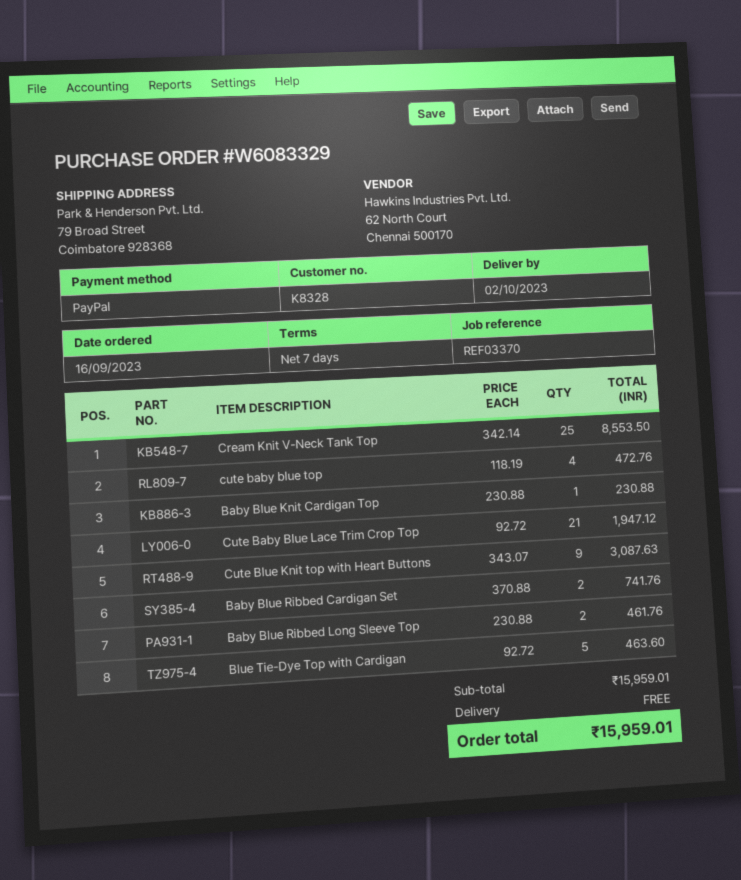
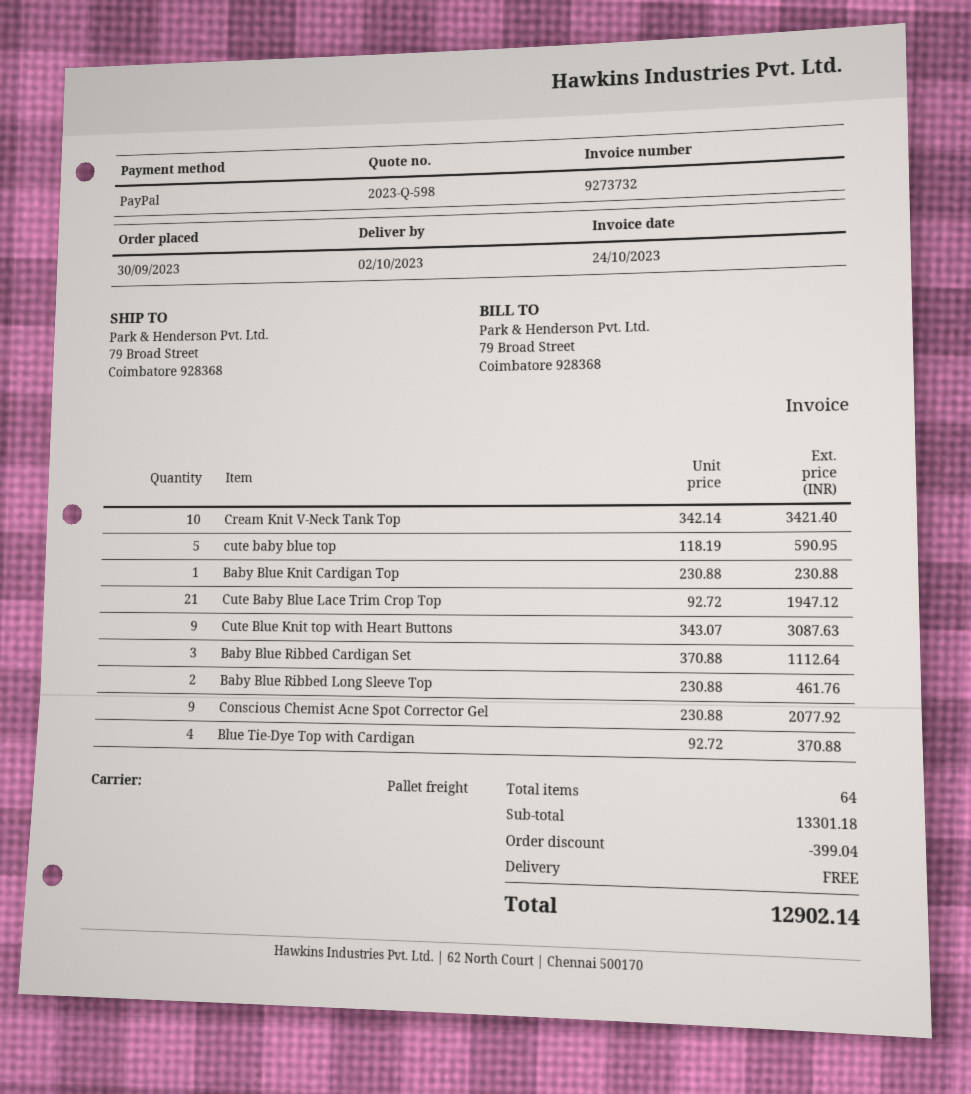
order date: 2023-09-16 -> 2023-09-30
Cream Knit V-Neck Tank Top: 25 x 342.14 = 8553.50 -> 10 x 342.14 = 3421.40
cute baby blue top: 4 x 118.19 = 472.76 -> 5 x 118.19 = 590.95
Baby Blue Ribbed Cardigan Set: 2 x 370.88 = 741.76 -> 3 x 370.88 = 1112.64
Blue Tie-Dye Top with Cardigan: 5 x 92.72 = 463.60 -> 4 x 92.72 = 370.88
Conscious Chemist Acne Spot Corrector Gel: none -> 9 x 230.88 = 2077.92
subtotal: 15959.01 -> 13301.18
discount: none -> 399.04
total: 15959.01 -> 12902.14

